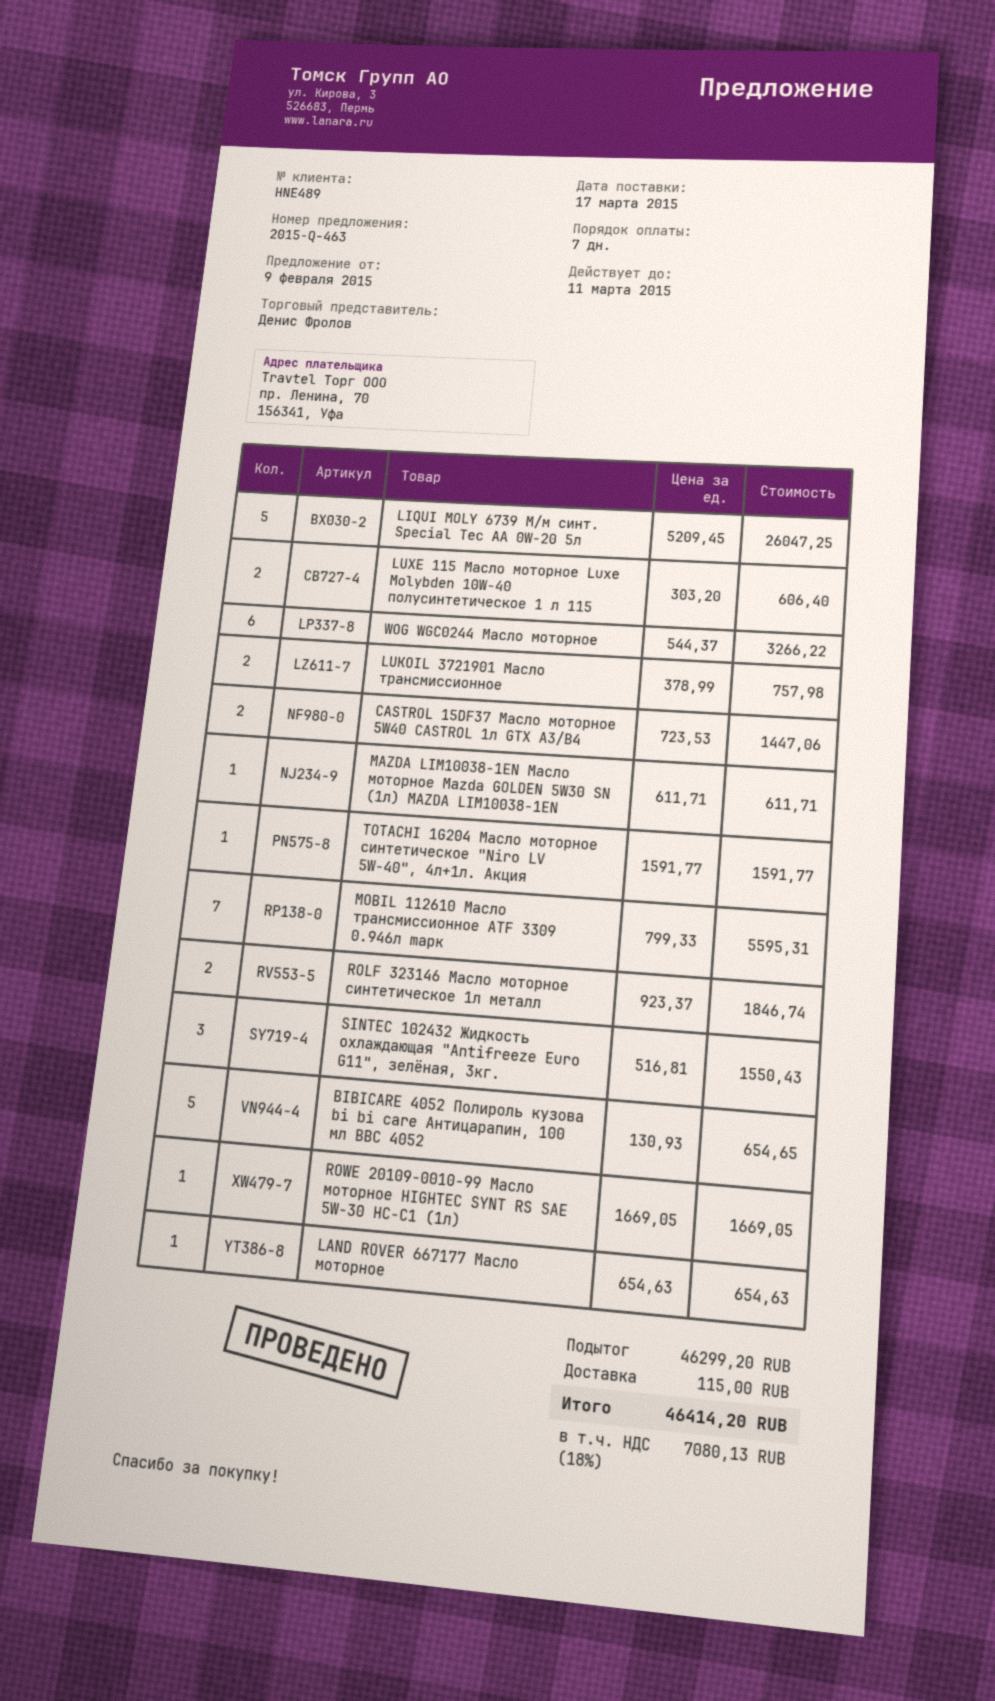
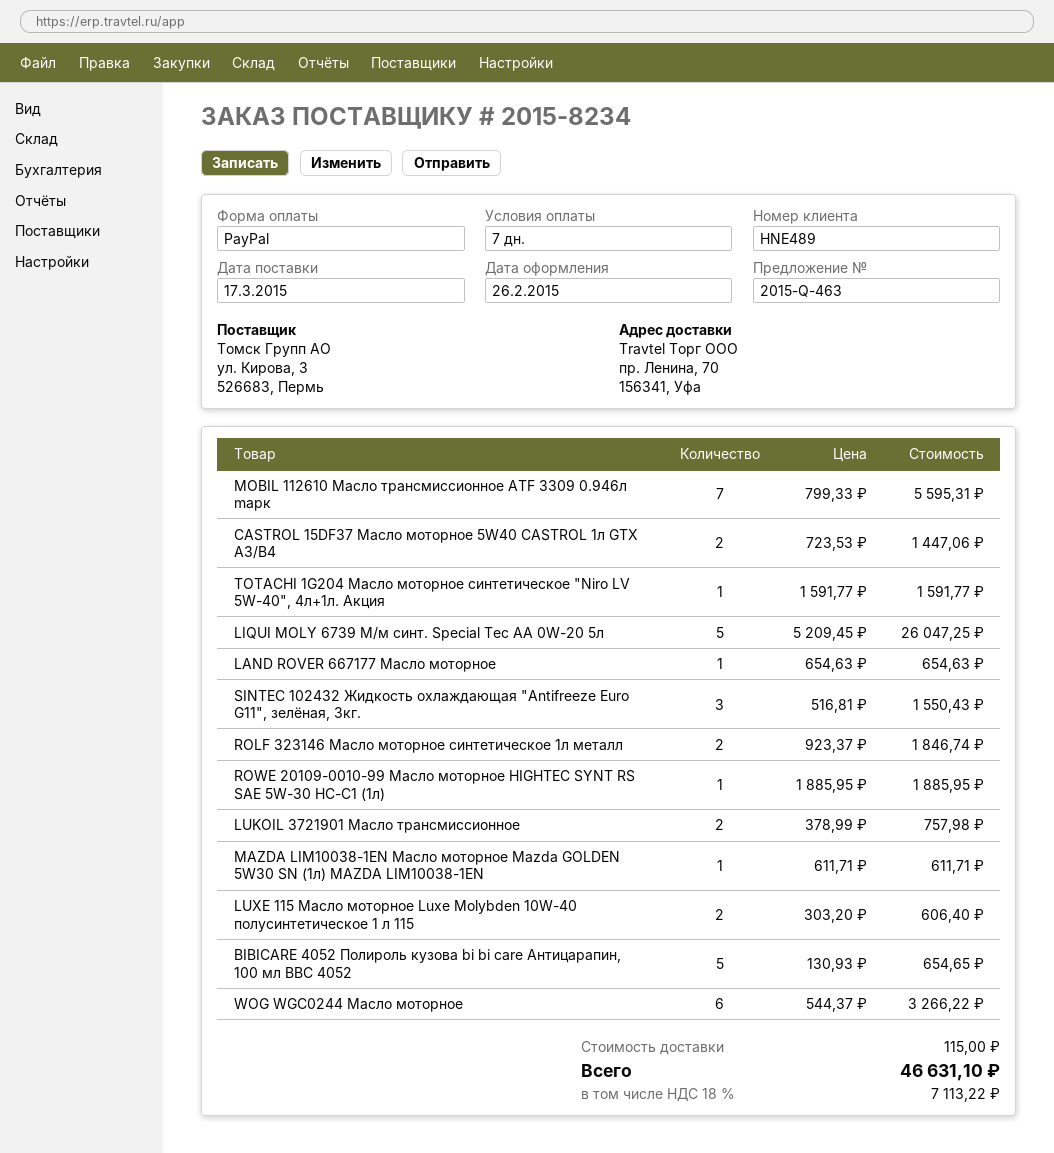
ROWE 20109-0010-99 Масло моторное HIGHTEC SYNT RS SAE 5W-30 HC-C1 (1л): 1 x 1669.05 = 1669.05 -> 1 x 1885.95 = 1885.95
tax: 18% = 7080.13 -> 18% = 7113.22
total: 46414.20 -> 46631.10

